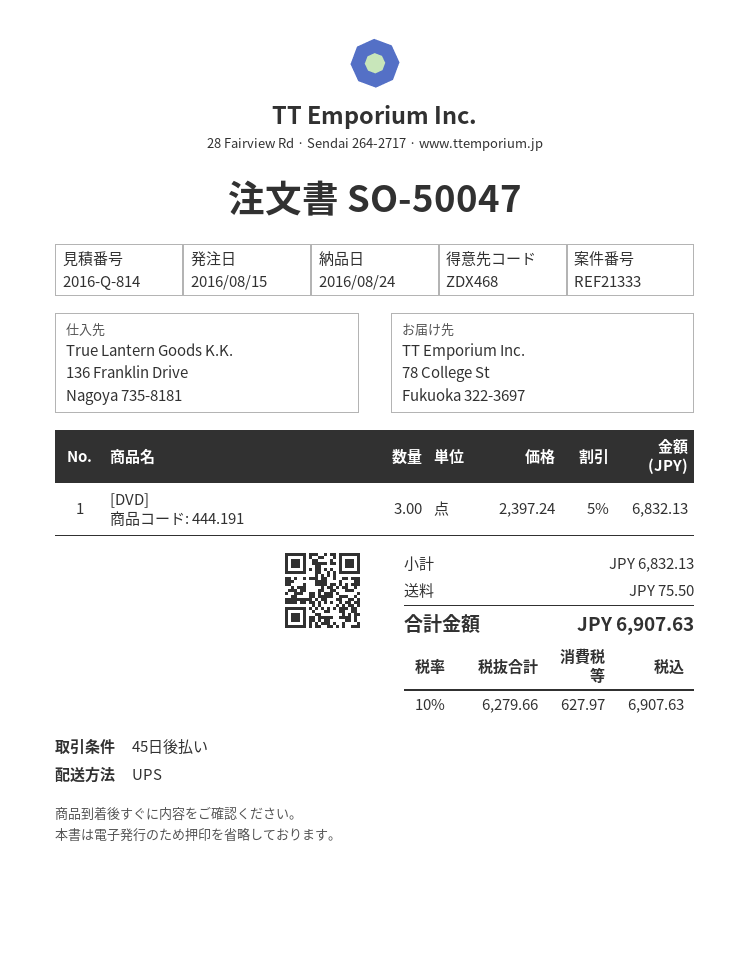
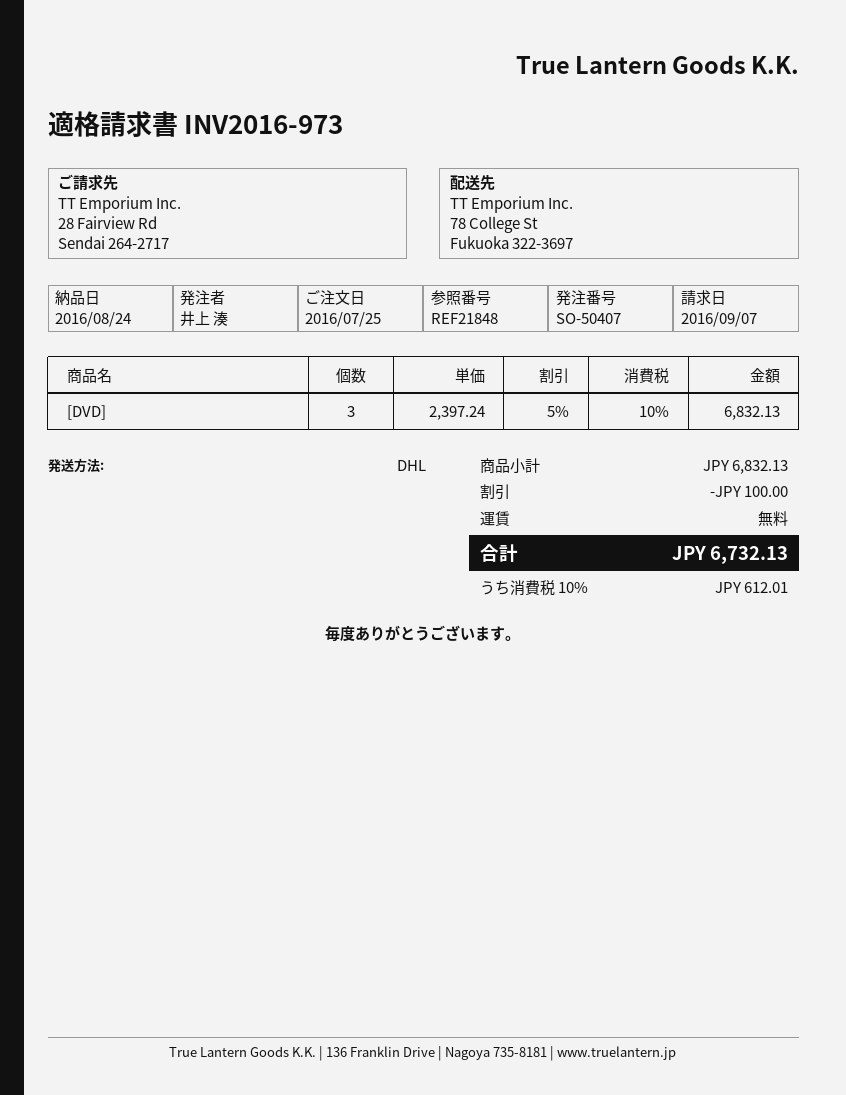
order number: SO-50047 -> SO-50407
order date: 2016-08-15 -> 2016-07-25
reference: REF21333 -> REF21848
shipping method: UPS -> DHL
discount: none -> 100.00
shipping: 75.50 -> 0.00
tax: 10% = 627.97 -> 10% = 612.01
total: 6907.63 -> 6732.13

